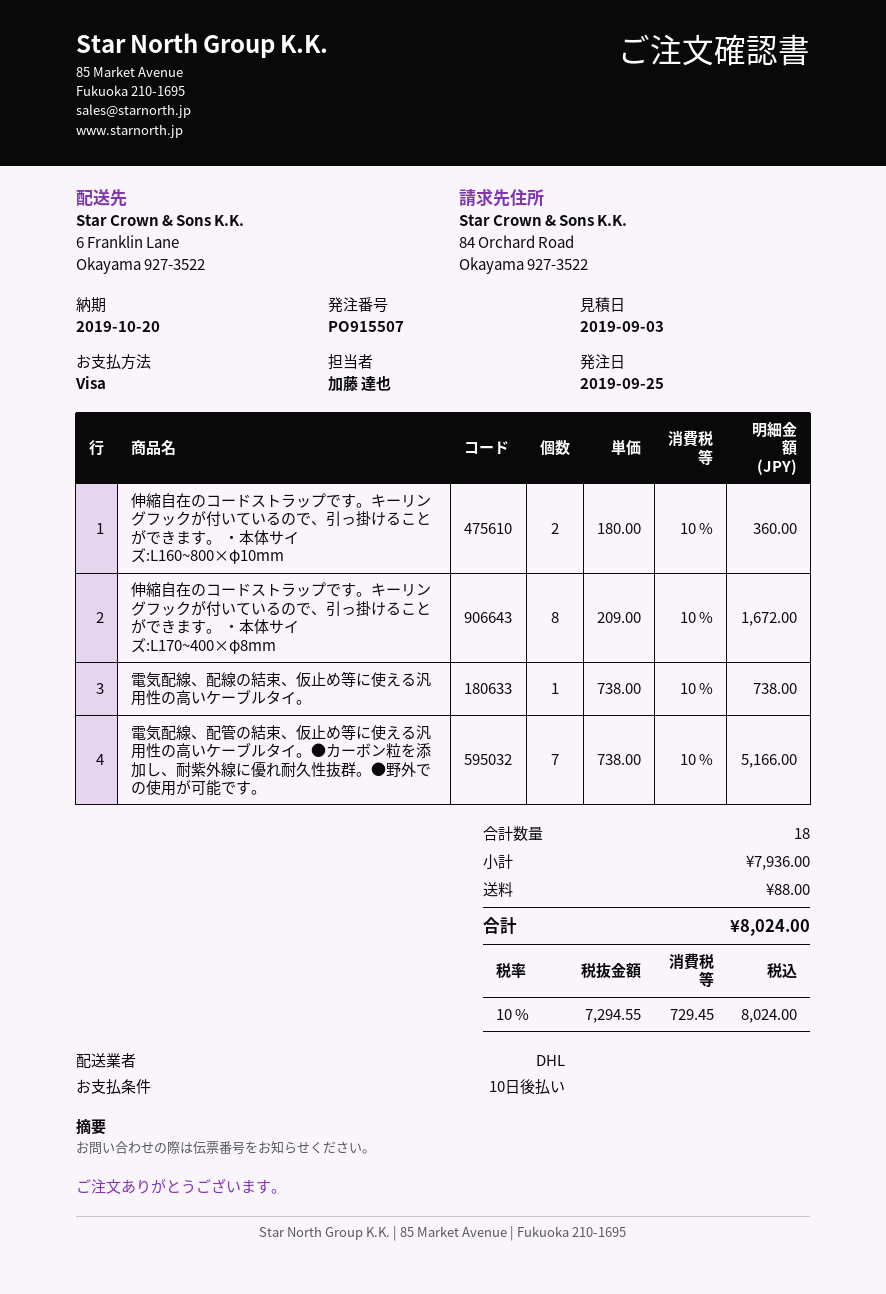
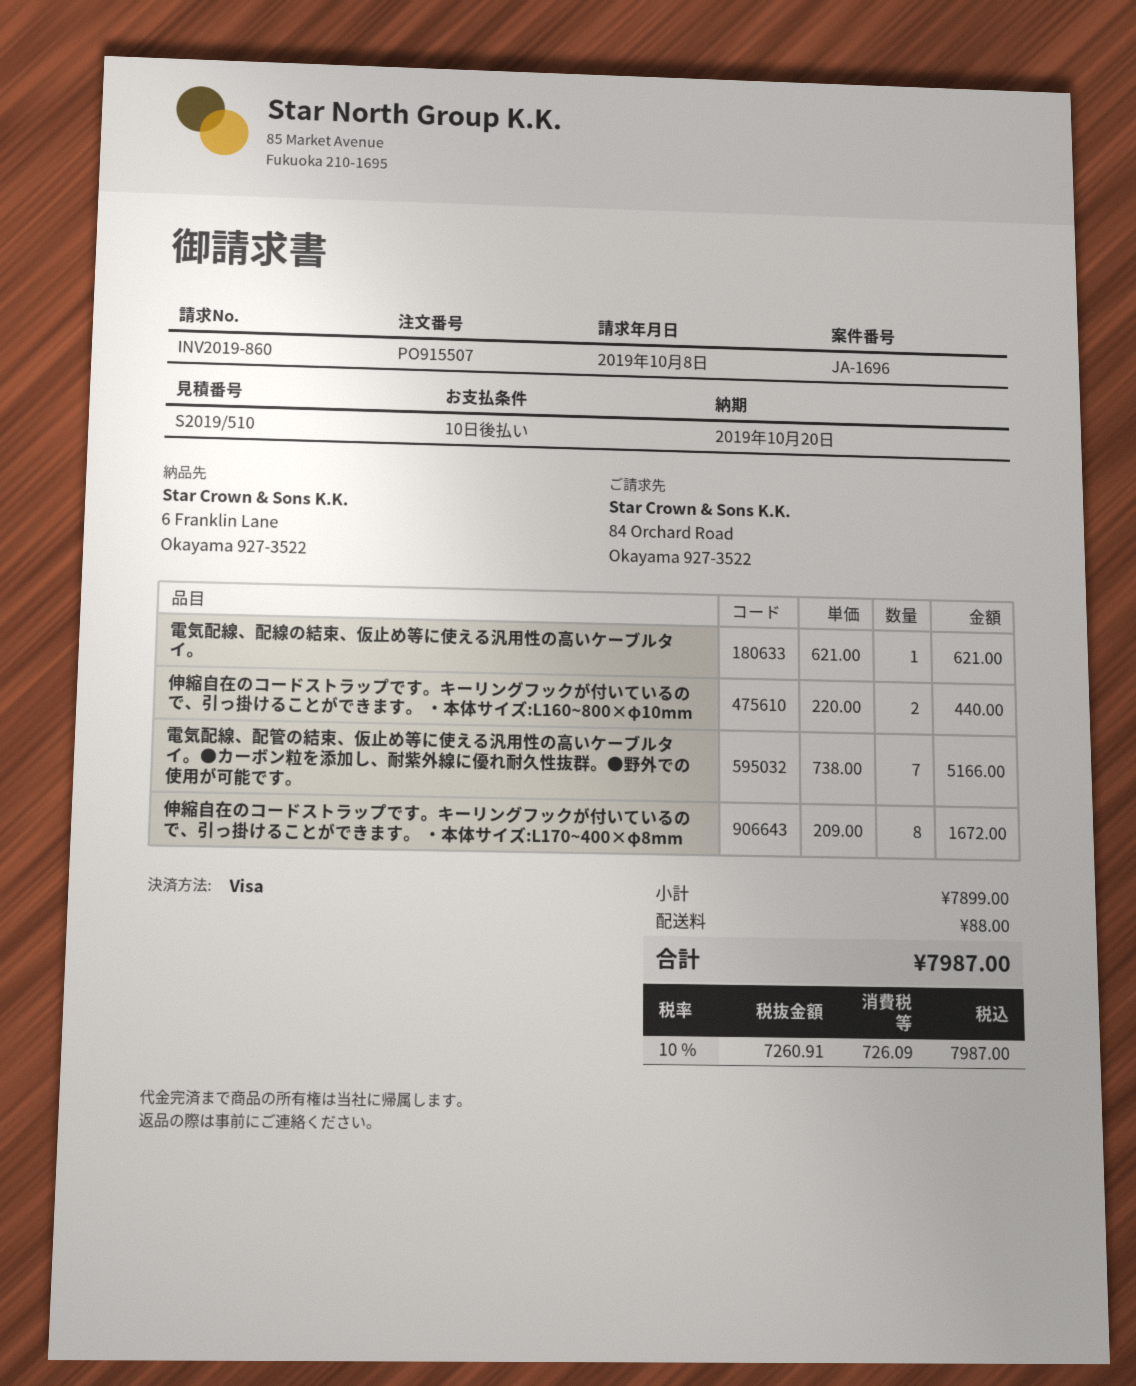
伸縮自在のコードストラップです。キーリングフックが付いているので、引っ掛けることができます。 ・本体サイズ:L160~800×φ10mm: 2 x 180.00 = 360.00 -> 2 x 220.00 = 440.00
電気配線、配線の結束、仮止め等に使える汎用性の高いケーブルタイ。: 1 x 738.00 = 738.00 -> 1 x 621.00 = 621.00
subtotal: 7936.00 -> 7899.00
net: 7294.55 -> 7260.91
tax: 10% = 729.45 -> 10% = 726.09
total: 8024.00 -> 7987.00

